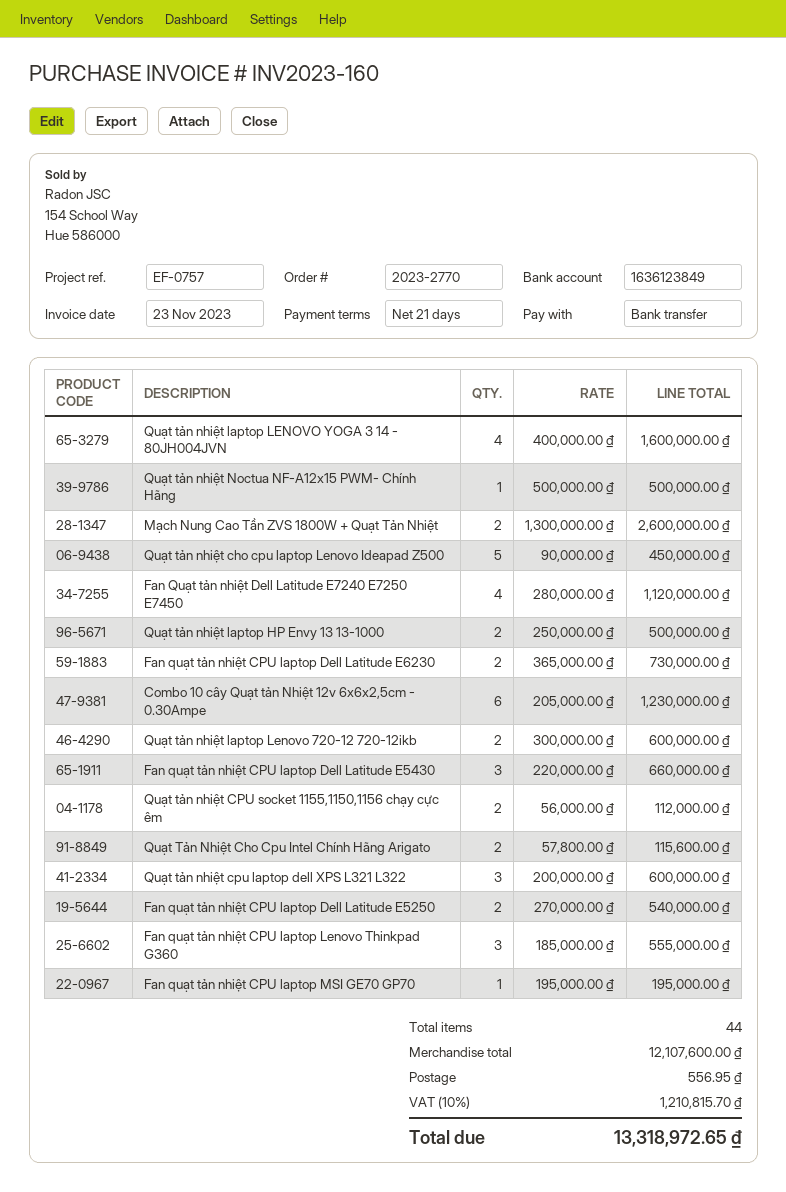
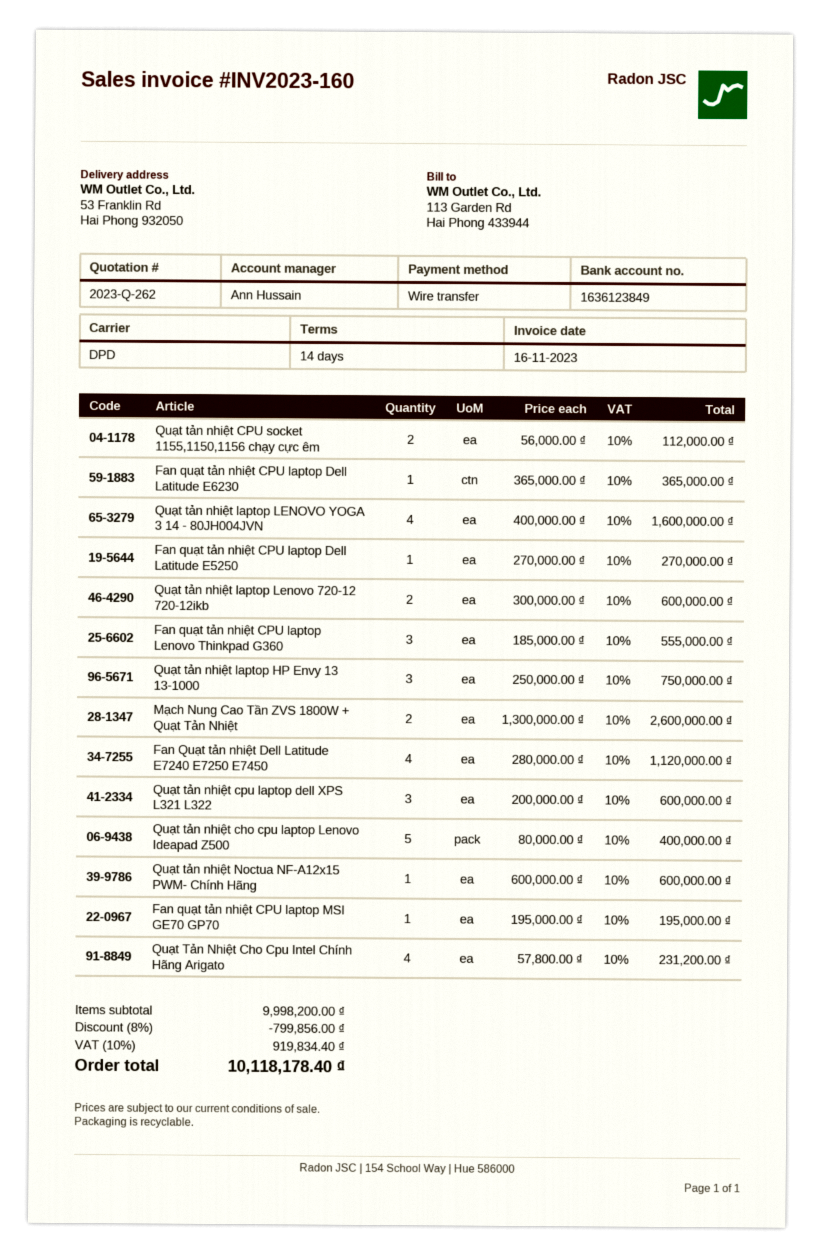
invoice date: 2023-11-23 -> 2023-11-16
payment terms: 21 days -> 14 days
Quạt tản nhiệt Noctua NF-A12x15 PWM- Chính Hãng: 1 x 500000.00 = 500000.00 -> 1 x 600000.00 = 600000.00
Quạt tản nhiệt cho cpu laptop Lenovo Ideapad Z500: 5 x 90000.00 = 450000.00 -> 5 x 80000.00 = 400000.00
Quạt tản nhiệt laptop HP Envy 13 13-1000: 2 x 250000.00 = 500000.00 -> 3 x 250000.00 = 750000.00
Fan quạt tản nhiệt CPU laptop Dell Latitude E6230: 2 x 365000.00 = 730000.00 -> 1 x 365000.00 = 365000.00
Combo 10 cây Quạt tản Nhiệt 12v 6x6x2,5cm - 0.30Ampe: 6 x 205000.00 = 1230000.00 -> none
Fan quạt tản nhiệt CPU laptop Dell Latitude E5430: 3 x 220000.00 = 660000.00 -> none
Quạt Tản Nhiệt Cho Cpu Intel Chính Hãng Arigato: 2 x 57800.00 = 115600.00 -> 4 x 57800.00 = 231200.00
Fan quạt tản nhiệt CPU laptop Dell Latitude E5250: 2 x 270000.00 = 540000.00 -> 1 x 270000.00 = 270000.00
subtotal: 12107600.00 -> 9998200.00
discount: none -> 8% = 799856.00
shipping: 556.95 -> none
tax: 10% = 1210815.70 -> 10% = 919834.40
total: 13318972.65 -> 10118178.40

